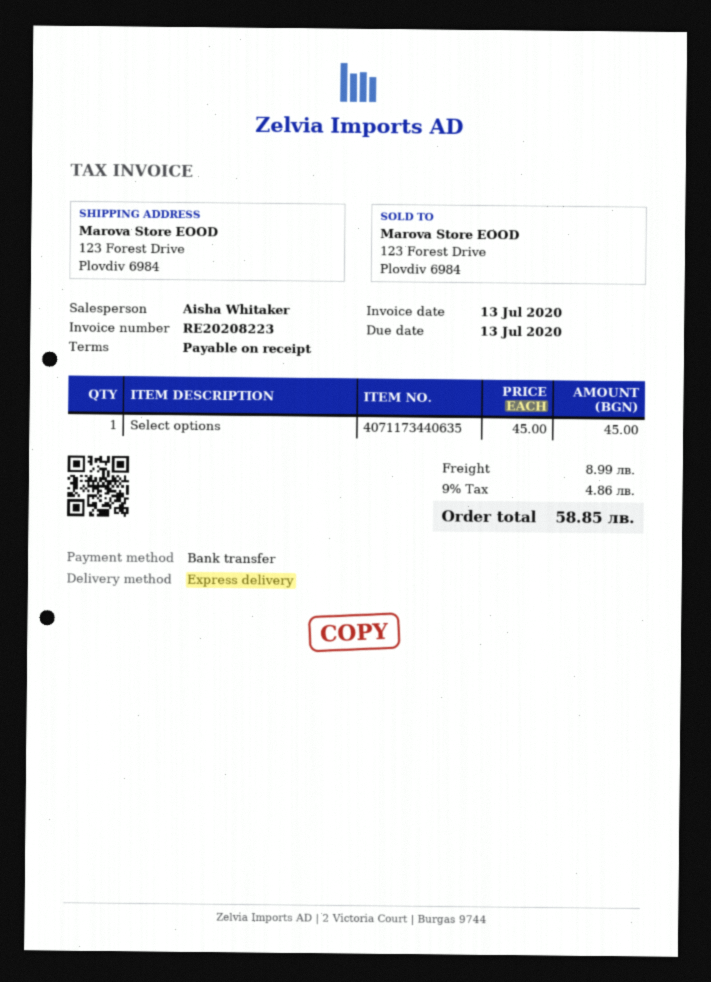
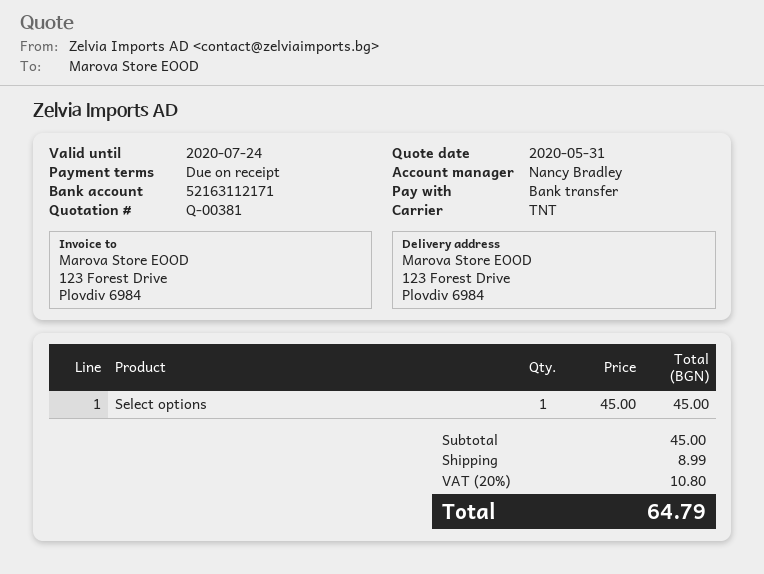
sales rep: Aisha Whitaker -> Nancy Bradley
shipping method: express -> TNT
tax: 9% = 4.86 -> 20% = 10.80
total: 58.85 -> 64.79

